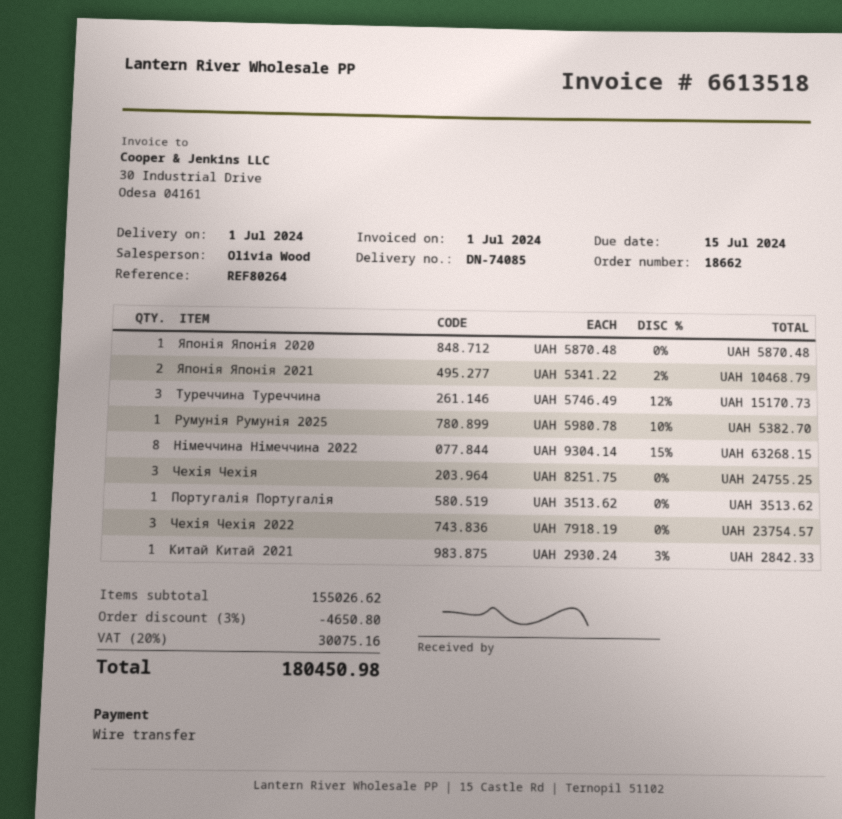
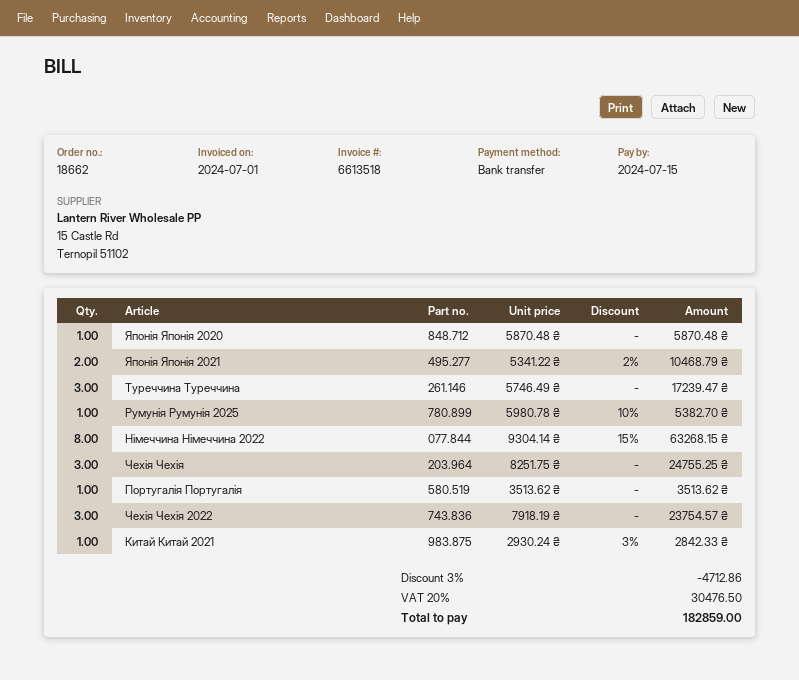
Туреччина Туреччина: 3 x 5746.49 - 12% = 15170.73 -> 3 x 5746.49 = 17239.47
discount: 3% = 4650.80 -> 3% = 4712.86
tax: 20% = 30075.16 -> 20% = 30476.50
total: 180450.98 -> 182859.00

